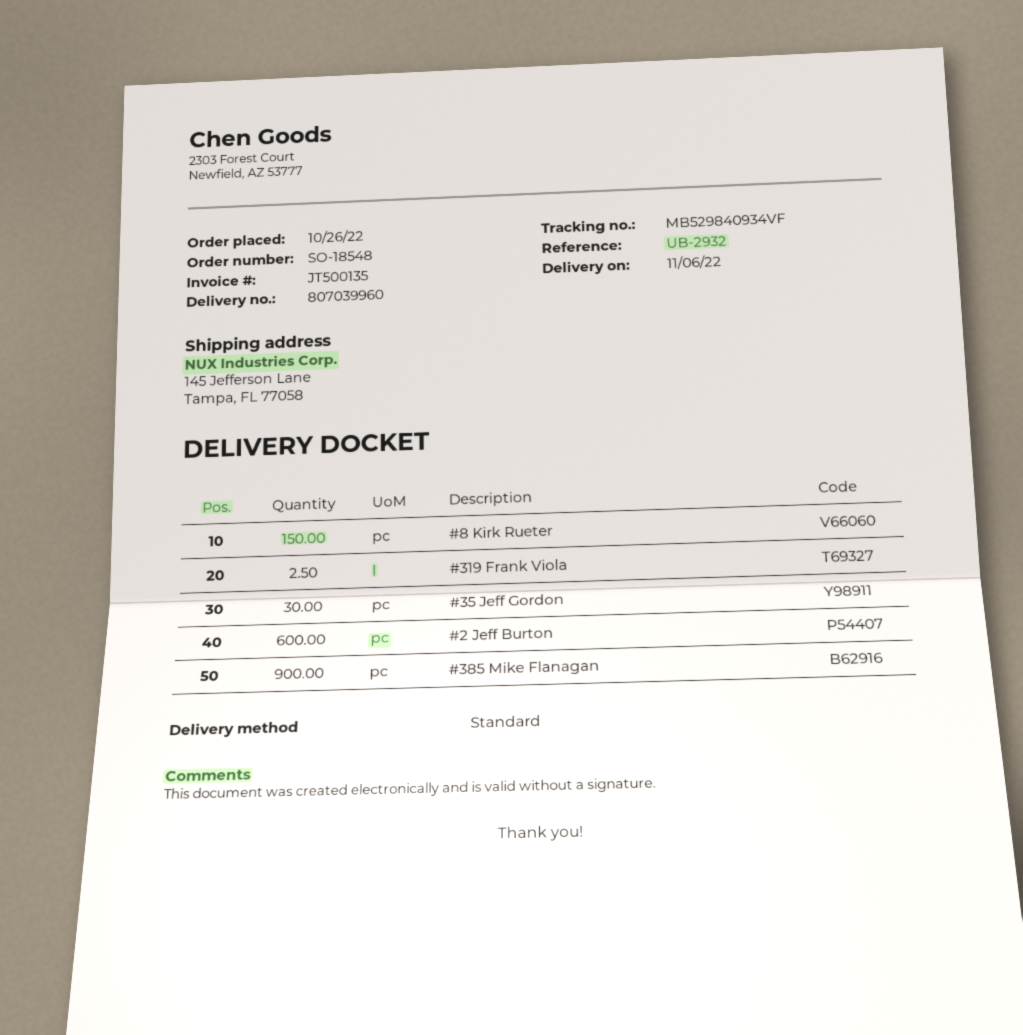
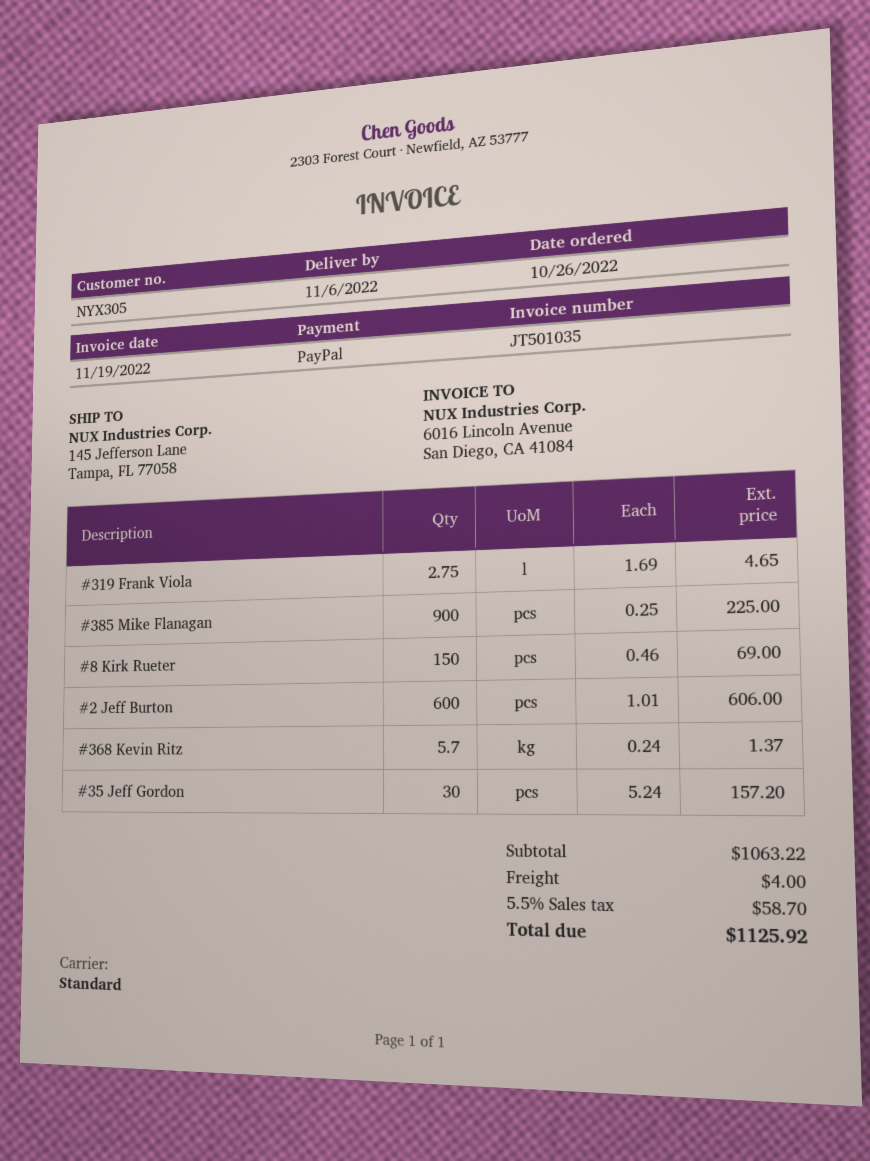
invoice number: JT500135 -> JT501035
#319 Frank Viola: 2.5 -> 2.75
#368 Kevin Ritz: none -> 5.7

